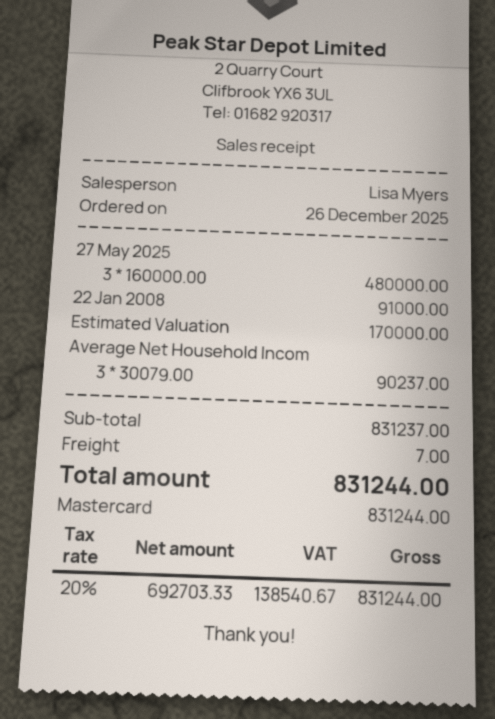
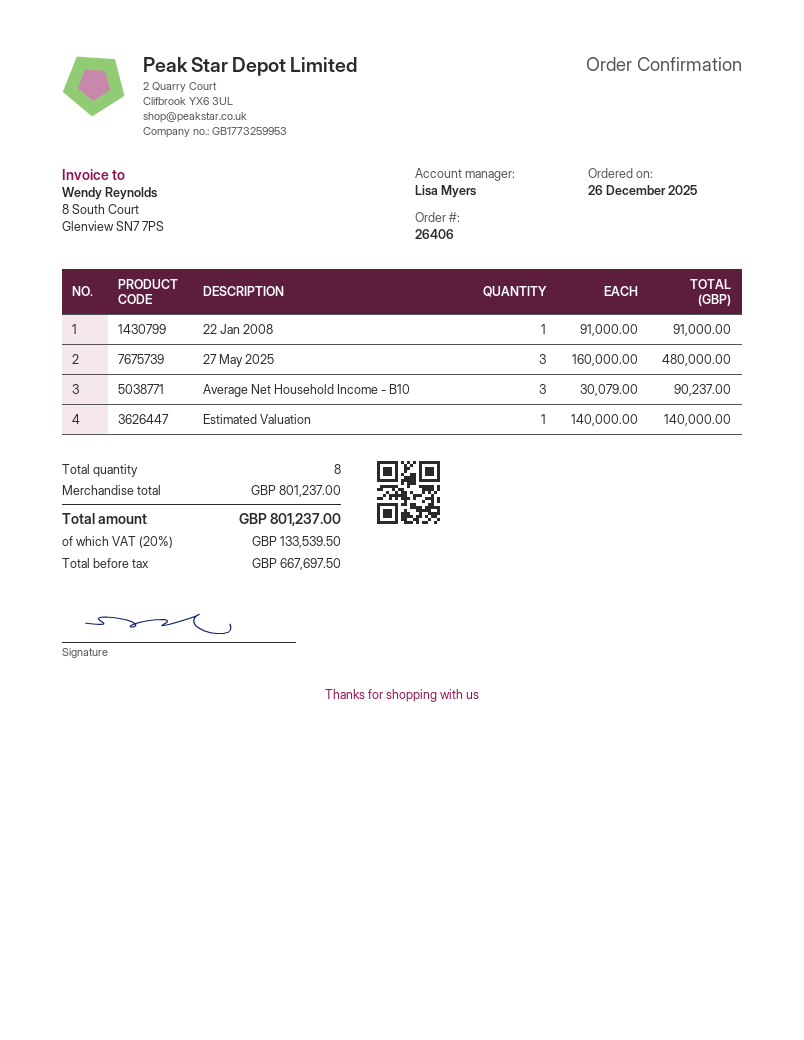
Estimated Valuation: 1 x 170000.00 = 170000.00 -> 1 x 140000.00 = 140000.00
subtotal: 831237.00 -> 801237.00
shipping: 7.00 -> none
net: 692703.33 -> 667697.50
tax: 20% = 138540.67 -> 20% = 133539.50
total: 831244.00 -> 801237.00

